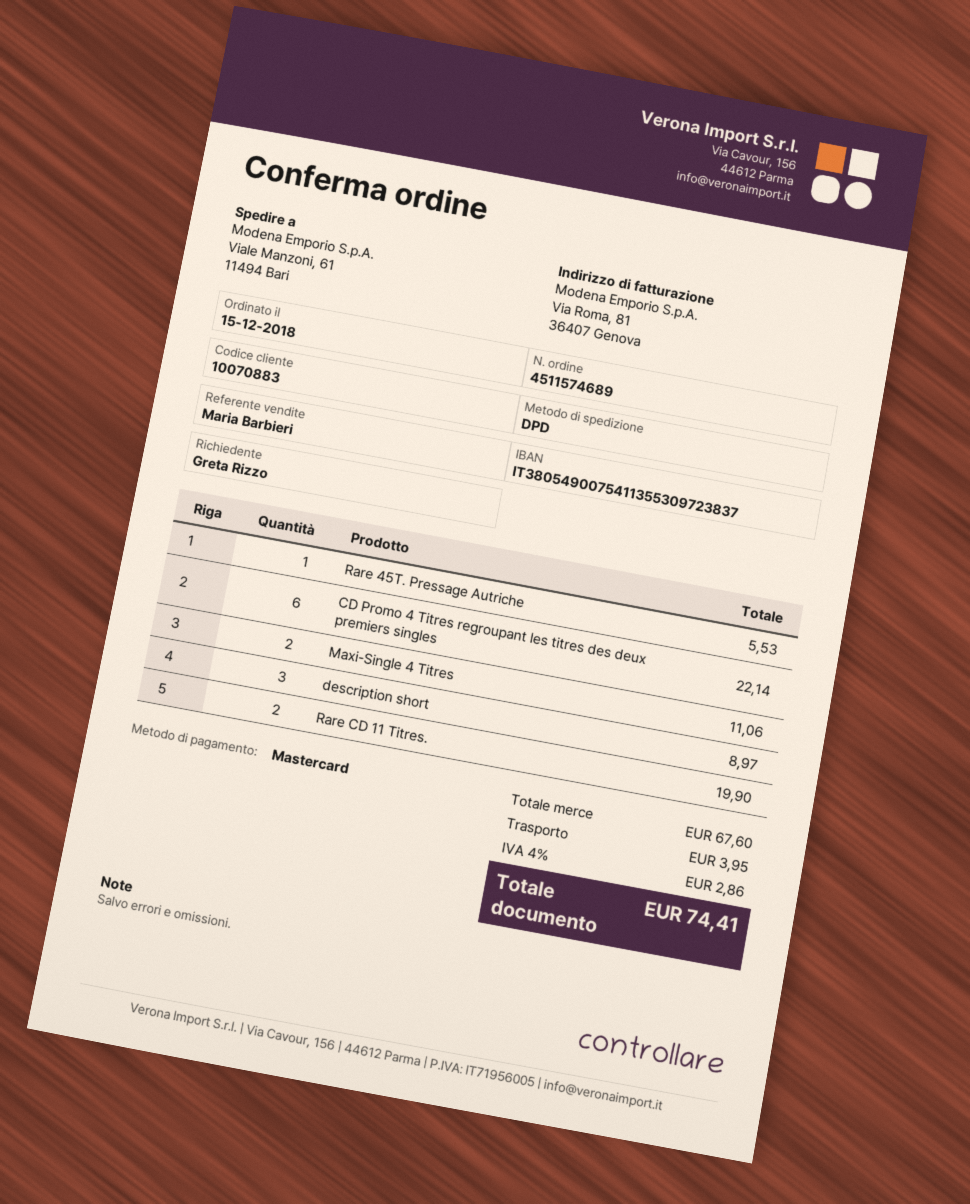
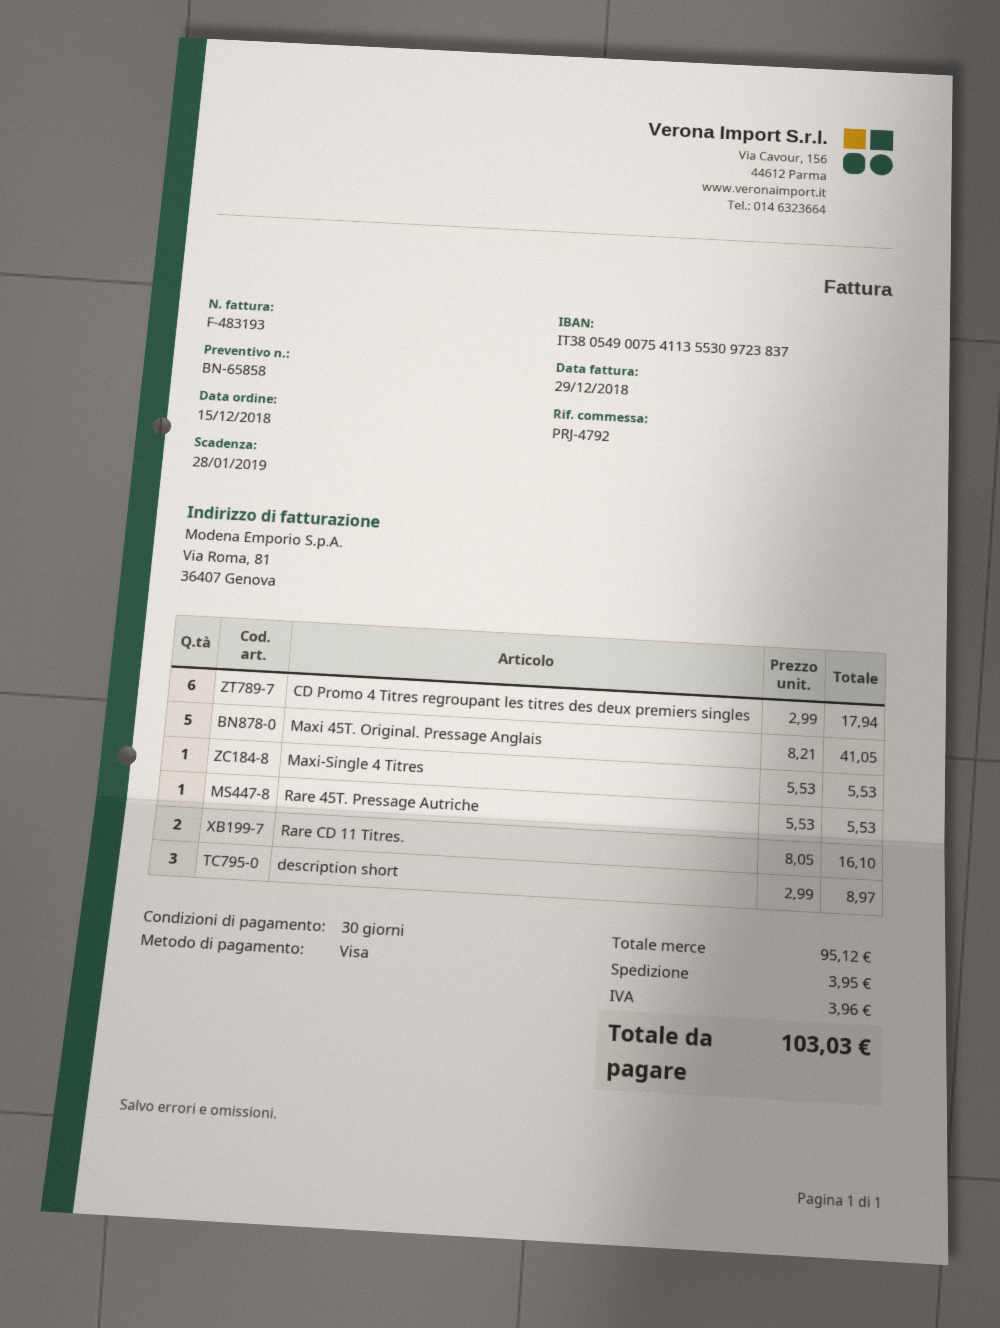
payment method: Mastercard -> Visa
CD Promo 4 Titres regroupant les titres des deux premiers singles: 6 for 22.14 -> 6 for 17.94
Maxi-Single 4 Titres: 2 for 11.06 -> 1 for 5.53
Rare CD 11 Titres.: 2 for 19.90 -> 2 for 16.10
Maxi 45T. Original. Pressage Anglais: none -> 5 for 41.05
subtotal: 67.60 -> 95.12
tax: 2.86 -> 3.96
total: 74.41 -> 103.03

